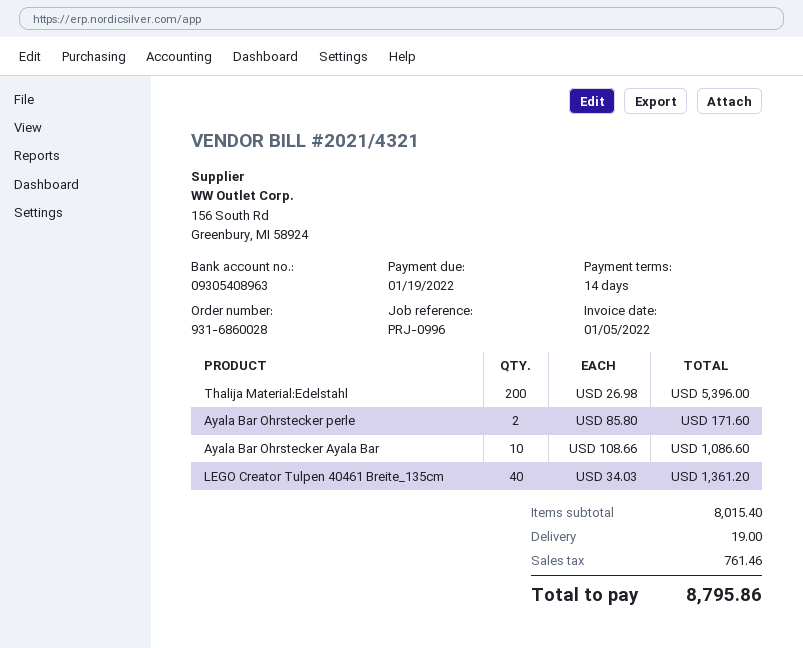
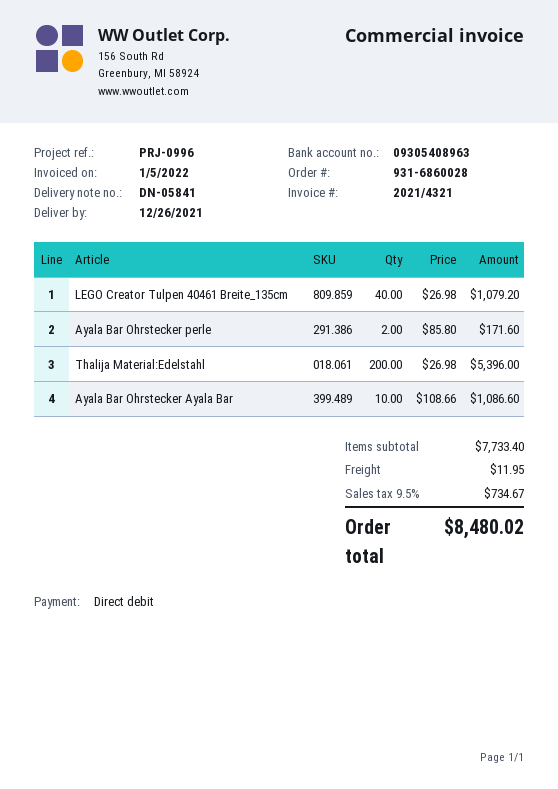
LEGO Creator Tulpen 40461 Breite_135cm: 40 x 34.03 = 1361.20 -> 40 x 26.98 = 1079.20
subtotal: 8015.40 -> 7733.40
shipping: 19.00 -> 11.95
tax: 761.46 -> 734.67
total: 8795.86 -> 8480.02

